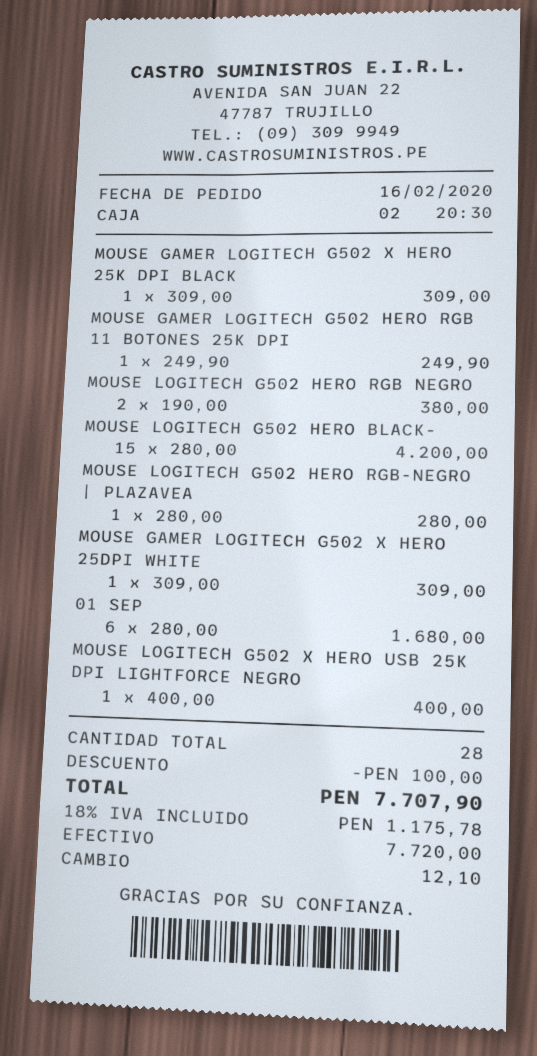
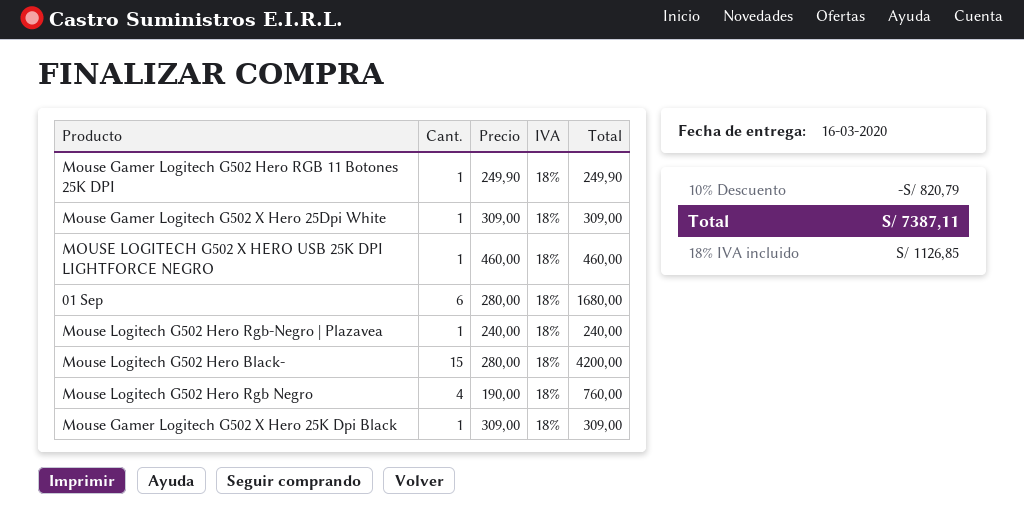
MOUSE LOGITECH G502 HERO RGB NEGRO: 2 x 190.00 = 380.00 -> 4 x 190.00 = 760.00
MOUSE LOGITECH G502 HERO RGB-NEGRO | PLAZAVEA: 1 x 280.00 = 280.00 -> 1 x 240.00 = 240.00
MOUSE LOGITECH G502 X HERO USB 25K DPI LIGHTFORCE NEGRO: 1 x 400.00 = 400.00 -> 1 x 460.00 = 460.00
discount: 100.00 -> 820.79
tax: 18% = 1175.78 -> 18% = 1126.85
total: 7707.90 -> 7387.11

